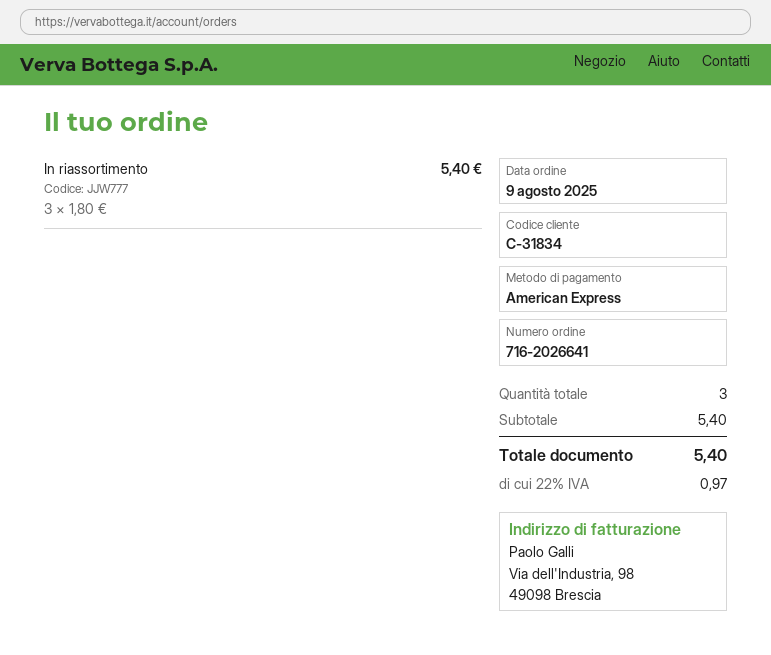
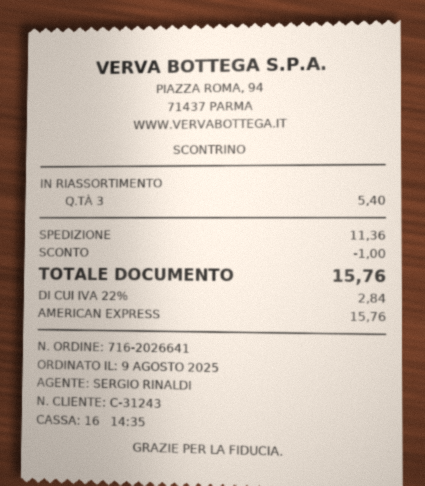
customer number: C-31834 -> C-31243
discount: none -> 1.00
shipping: none -> 11.36
tax: 22% = 0.97 -> 22% = 2.84
total: 5.40 -> 15.76

